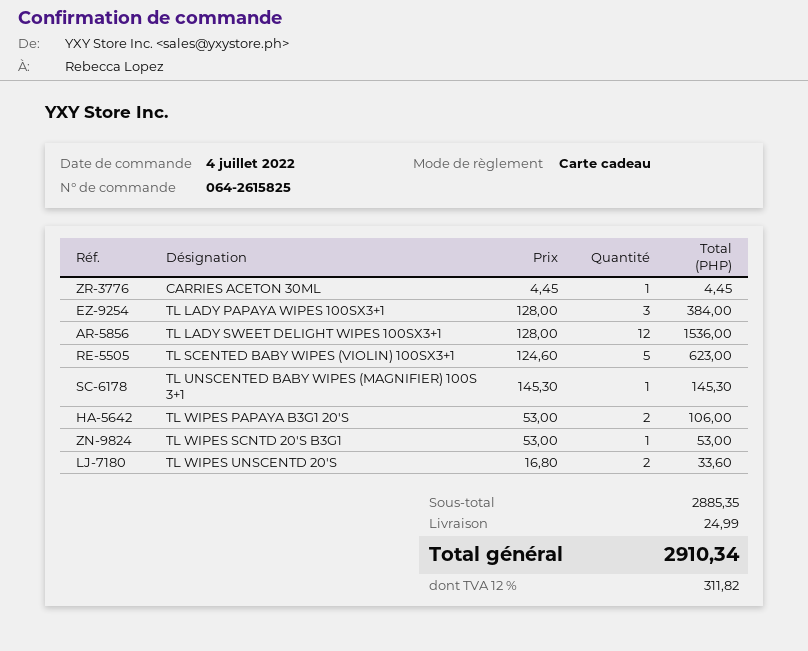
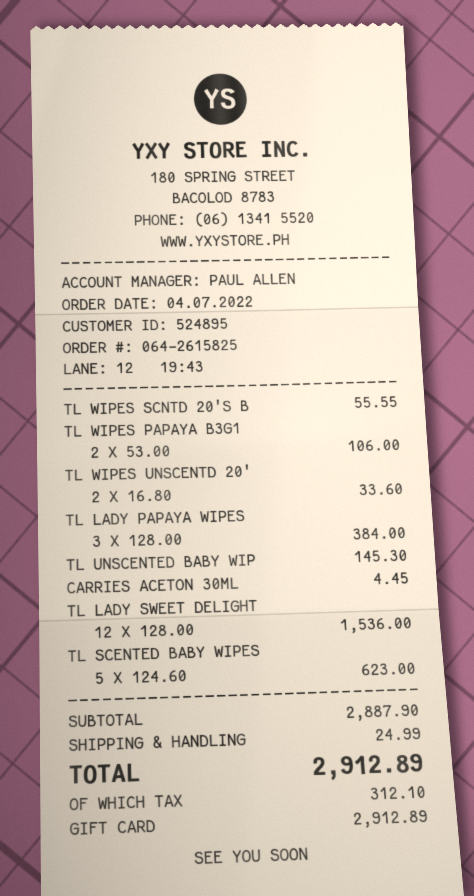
TL WIPES SCNTD 20'S B3G1: 1 x 53.00 = 53.00 -> 1 x 55.55 = 55.55
subtotal: 2885.35 -> 2887.90
tax: 311.82 -> 312.10
total: 2910.34 -> 2912.89

